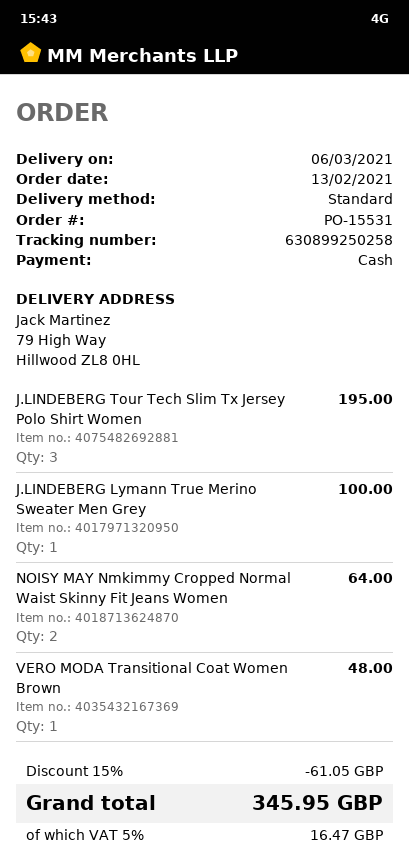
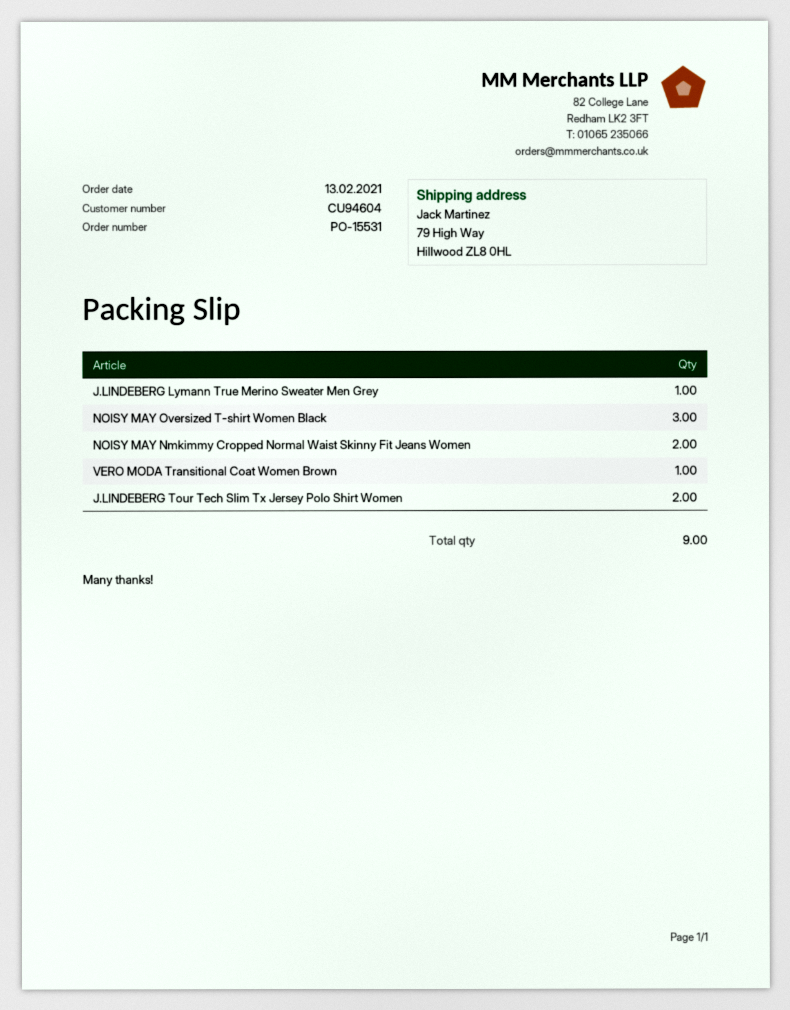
J.LINDEBERG Tour Tech Slim Tx Jersey Polo Shirt Women: 3 -> 2
NOISY MAY Oversized T-shirt Women Black: none -> 3

